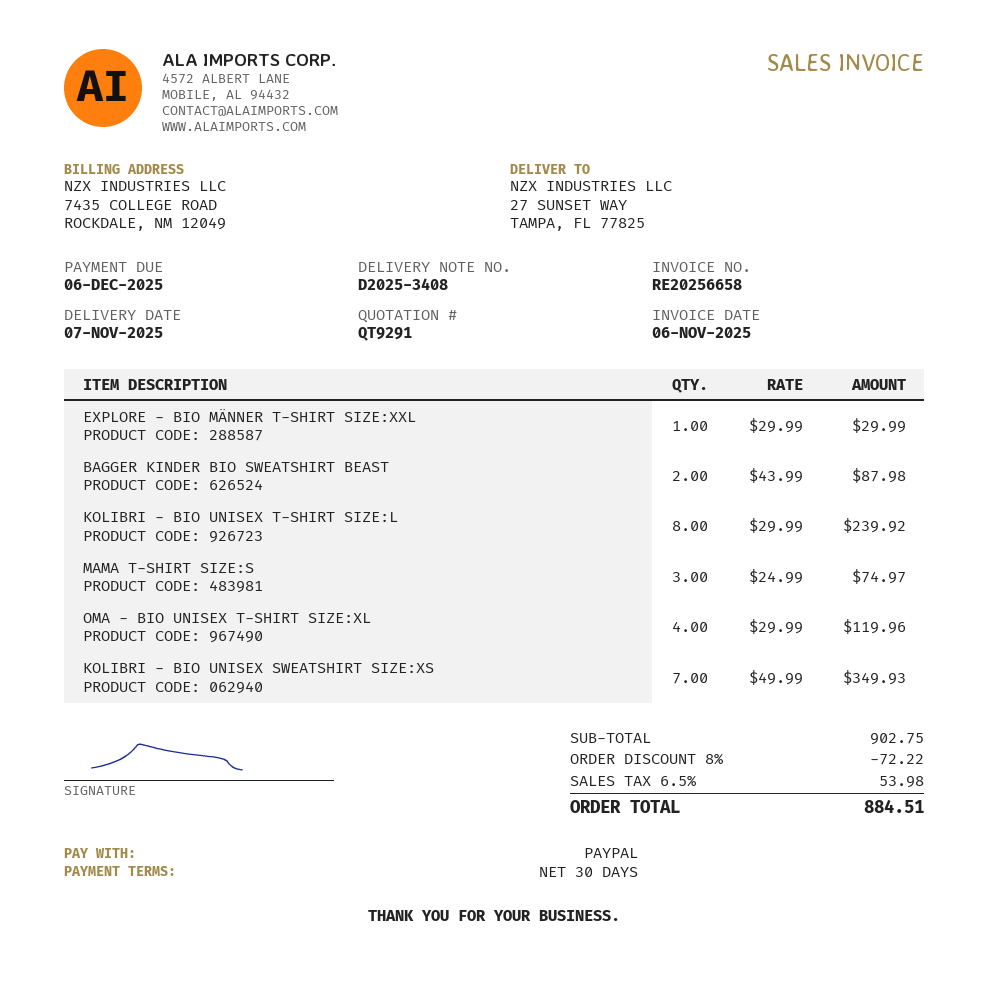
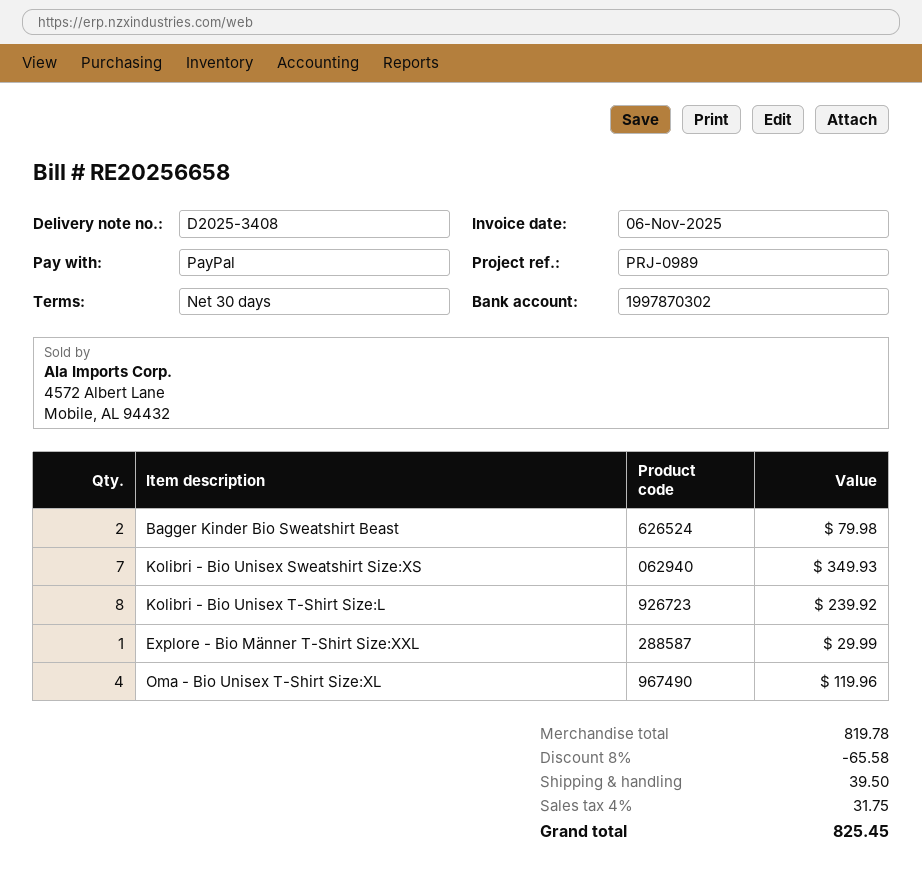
BAGGER KINDER BIO SWEATSHIRT BEAST: 2 for 87.98 -> 2 for 79.98
MAMA T-SHIRT SIZE:S: 3 for 74.97 -> none
subtotal: 902.75 -> 819.78
discount: 8% = 72.22 -> 8% = 65.58
shipping: none -> 39.50
tax: 6.5% = 53.98 -> 4% = 31.75
total: 884.51 -> 825.45

